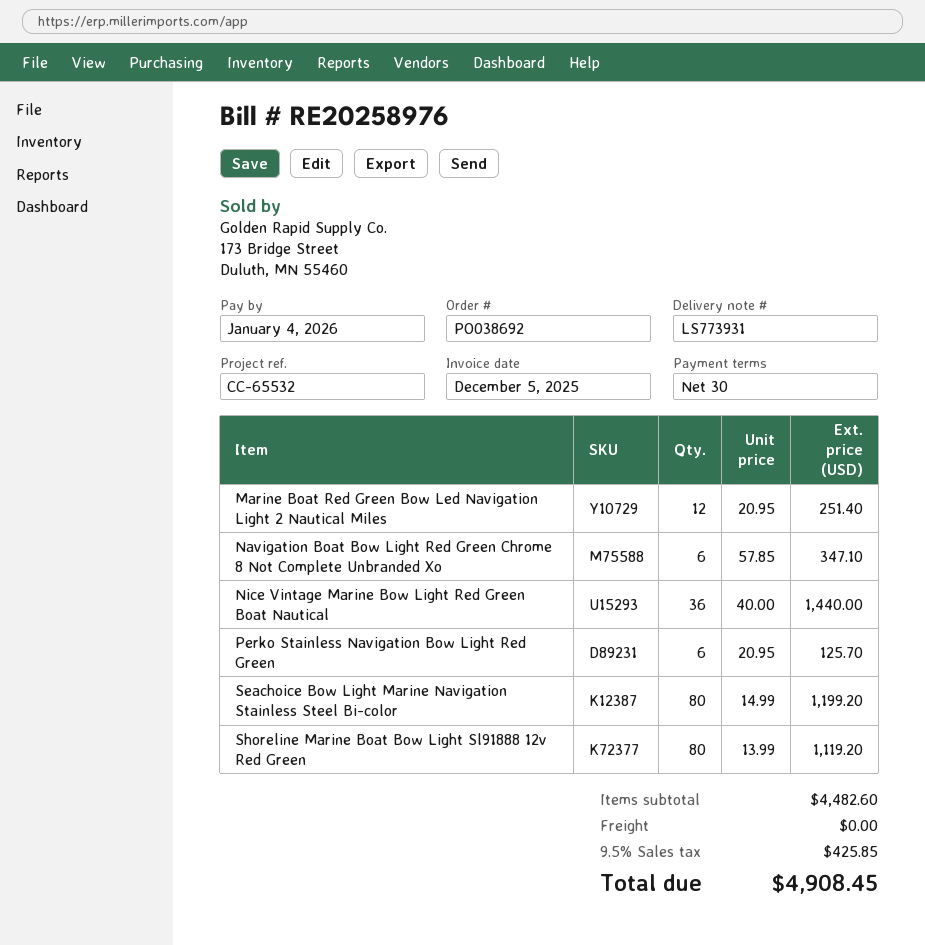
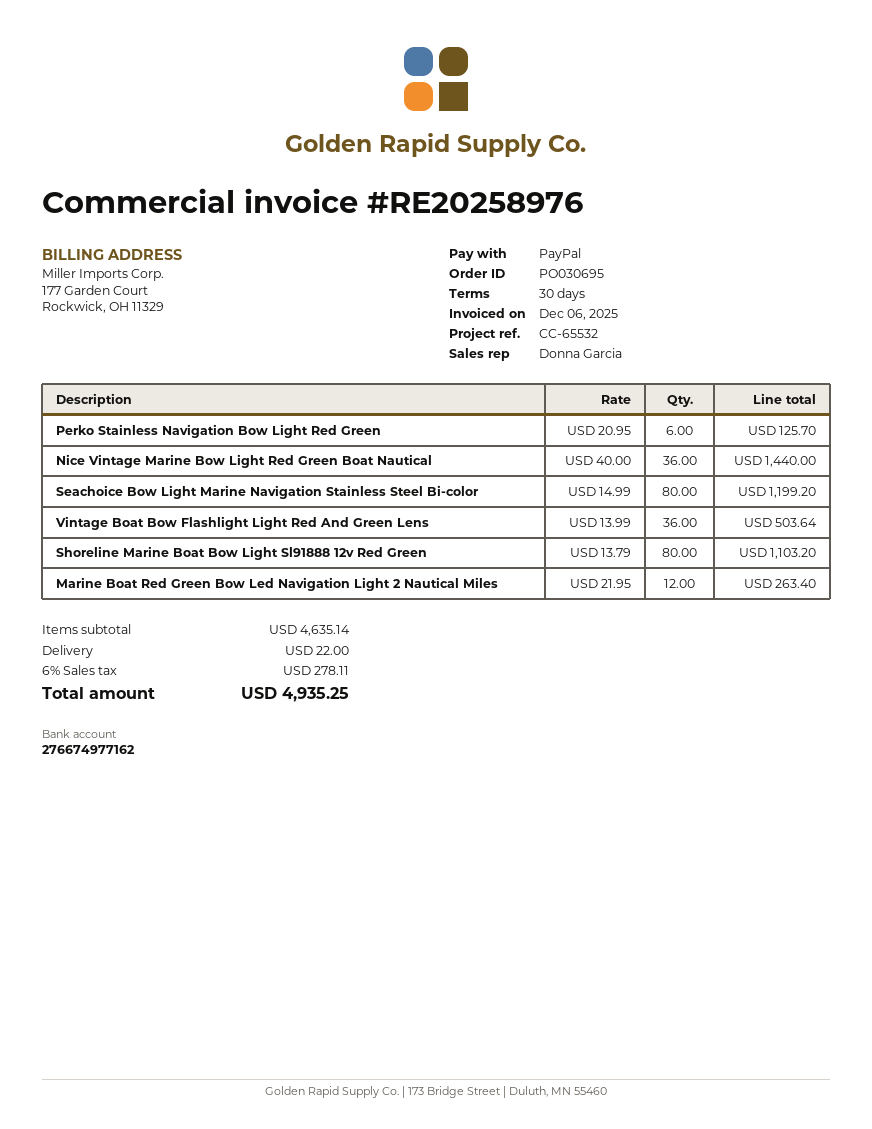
order number: PO038692 -> PO030695
invoice date: 2025-12-05 -> 2025-12-06
Marine Boat Red Green Bow Led Navigation Light 2 Nautical Miles: 12 x 20.95 = 251.40 -> 12 x 21.95 = 263.40
Navigation Boat Bow Light Red Green Chrome 8 Not Complete Unbranded Xo: 6 x 57.85 = 347.10 -> none
Shoreline Marine Boat Bow Light Sl91888 12v Red Green: 80 x 13.99 = 1119.20 -> 80 x 13.79 = 1103.20
Vintage Boat Bow Flashlight Light Red And Green Lens: none -> 36 x 13.99 = 503.64
subtotal: 4482.60 -> 4635.14
shipping: 0.00 -> 22.00
tax: 9.5% = 425.85 -> 6% = 278.11
total: 4908.45 -> 4935.25

